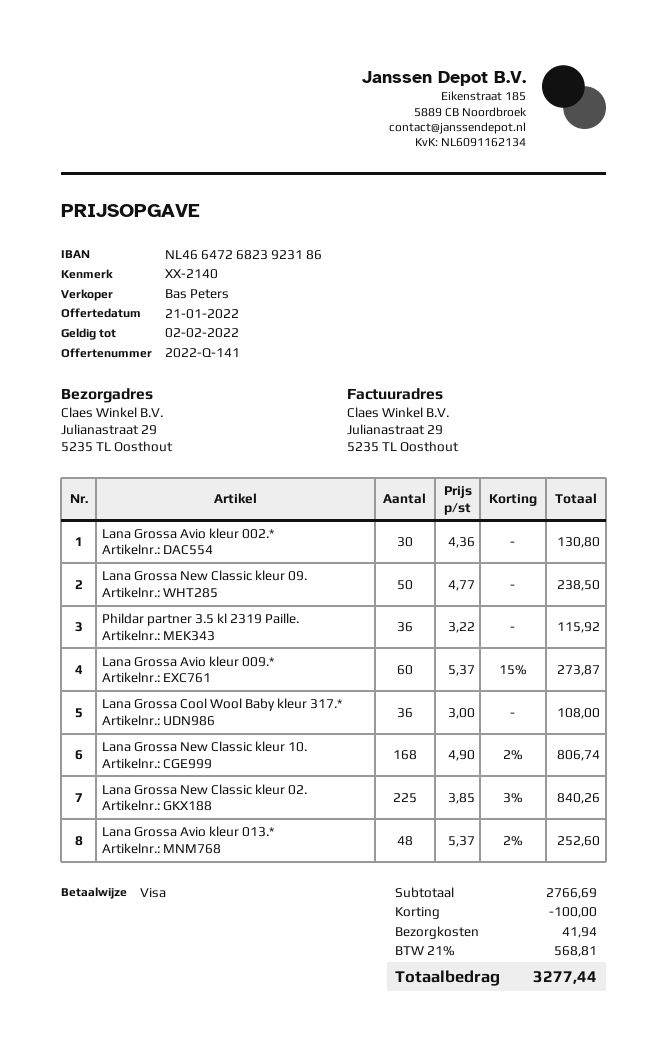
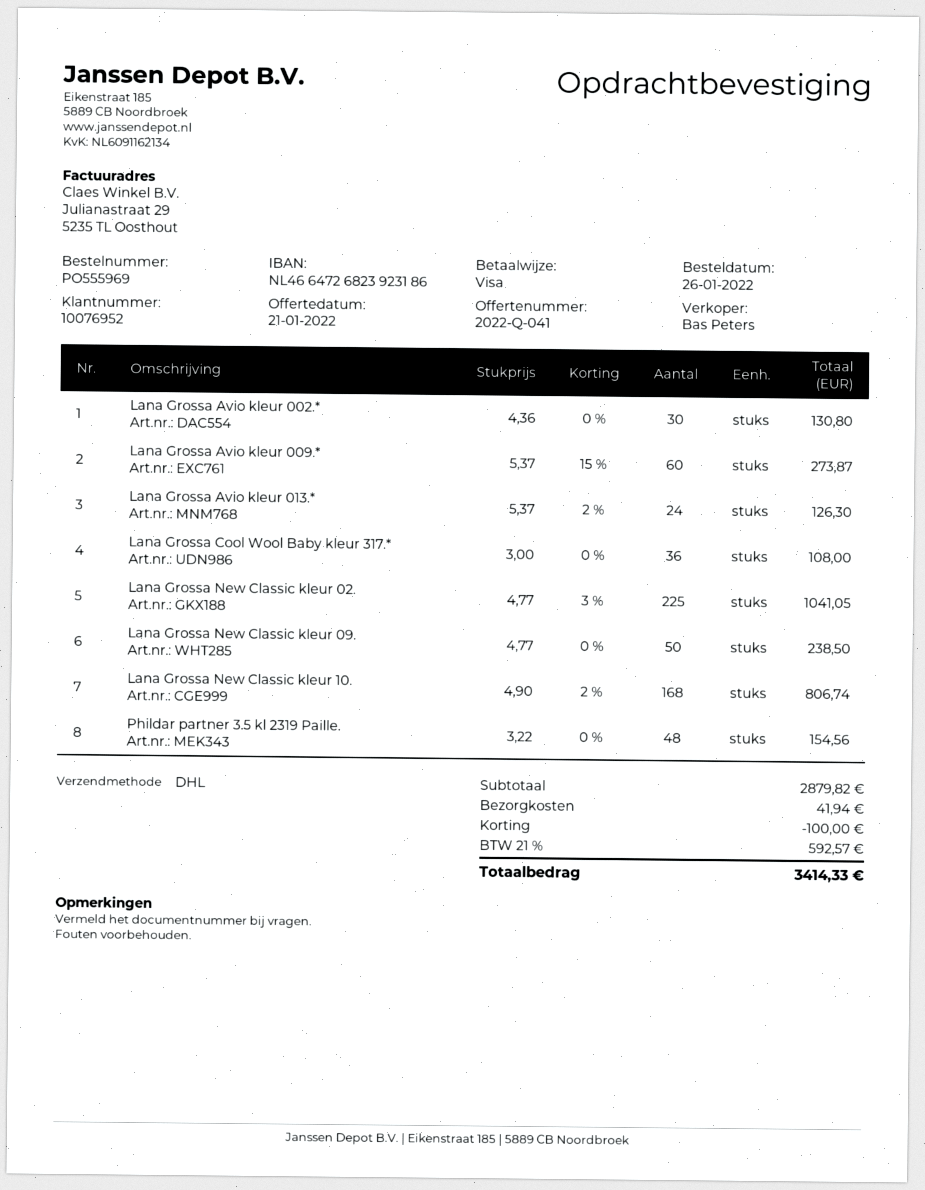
quote number: 2022-Q-141 -> 2022-Q-041
Phildar partner 3.5 kl 2319 Paille.: 36 x 3.22 = 115.92 -> 48 x 3.22 = 154.56
Lana Grossa New Classic kleur 02.: 225 x 3.85 - 3% = 840.26 -> 225 x 4.77 - 3% = 1041.05
Lana Grossa Avio kleur 013.*: 48 x 5.37 - 2% = 252.60 -> 24 x 5.37 - 2% = 126.30
subtotal: 2766.69 -> 2879.82
tax: 21% = 568.81 -> 21% = 592.57
total: 3277.44 -> 3414.33

